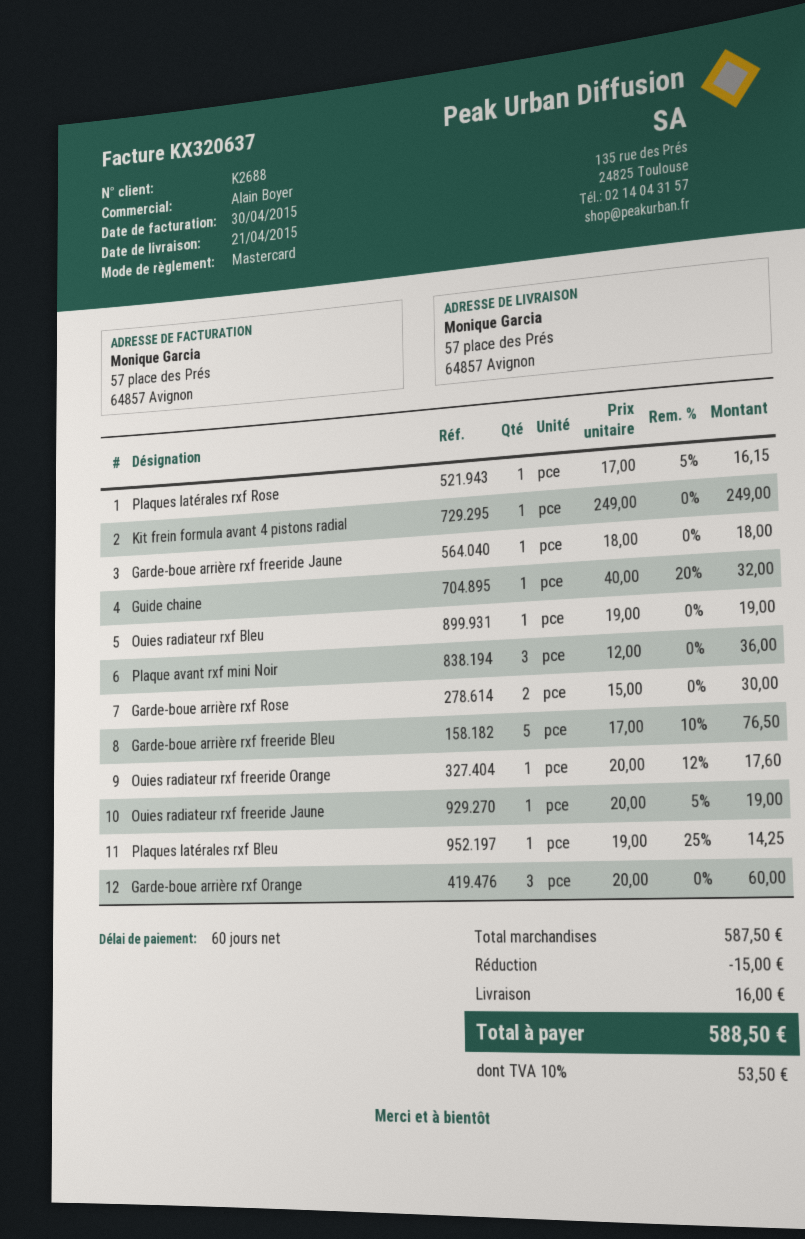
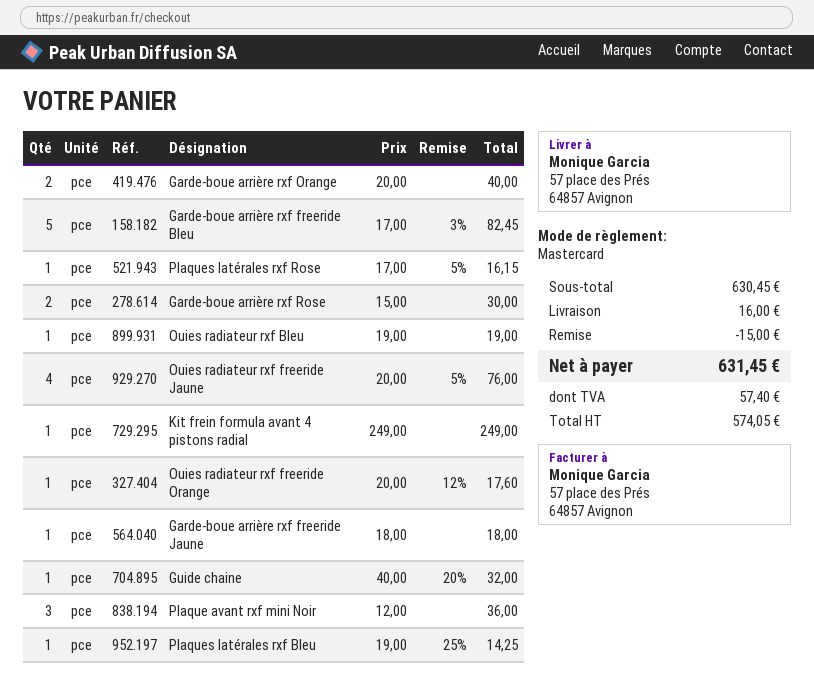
Garde-boue arrière rxf freeride Bleu: 5 x 17.00 - 10% = 76.50 -> 5 x 17.00 - 3% = 82.45
Ouies radiateur rxf freeride Jaune: 1 x 20.00 - 5% = 19.00 -> 4 x 20.00 - 5% = 76.00
Garde-boue arrière rxf Orange: 3 x 20.00 = 60.00 -> 2 x 20.00 = 40.00
subtotal: 587.50 -> 630.45
tax: 53.50 -> 57.40
total: 588.50 -> 631.45

